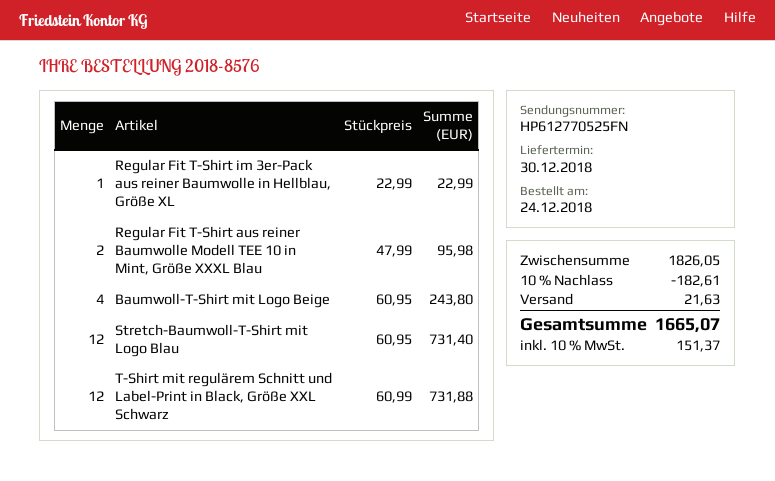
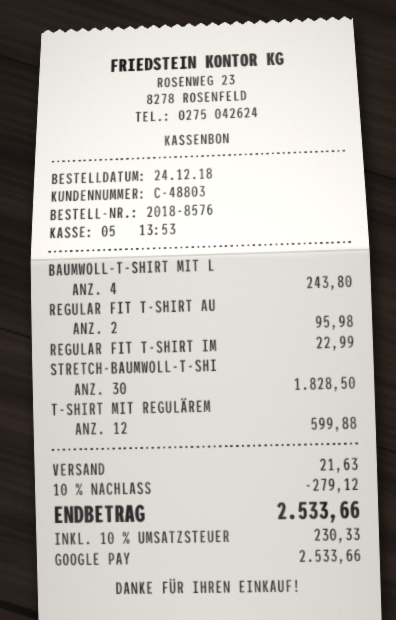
Stretch-Baumwoll-T-Shirt mit Logo Blau: 12 for 731.40 -> 30 for 1828.50
T-Shirt mit regulärem Schnitt und Label-Print in Black, Größe XXL Schwarz: 12 for 731.88 -> 12 for 599.88
discount: 10% = 182.61 -> 10% = 279.12
tax: 10% = 151.37 -> 10% = 230.33
total: 1665.07 -> 2533.66

